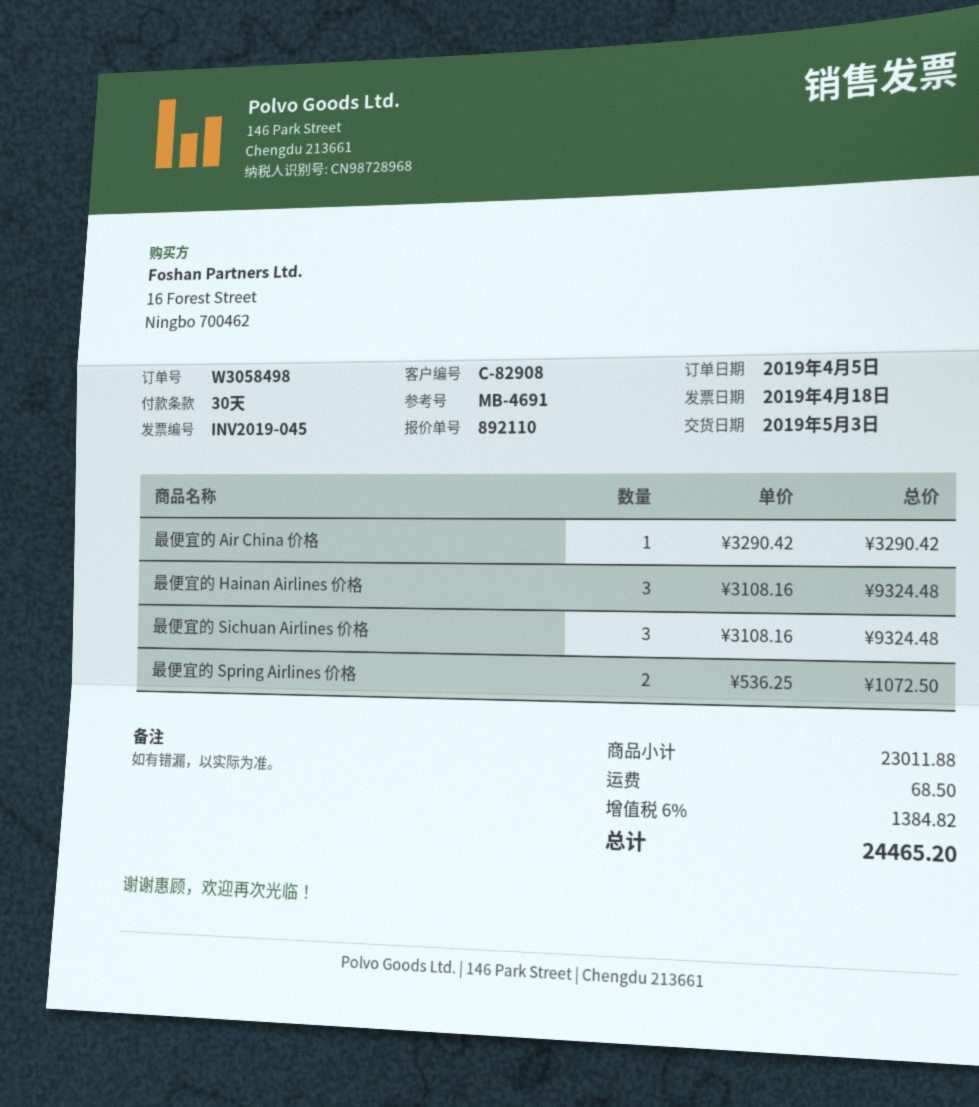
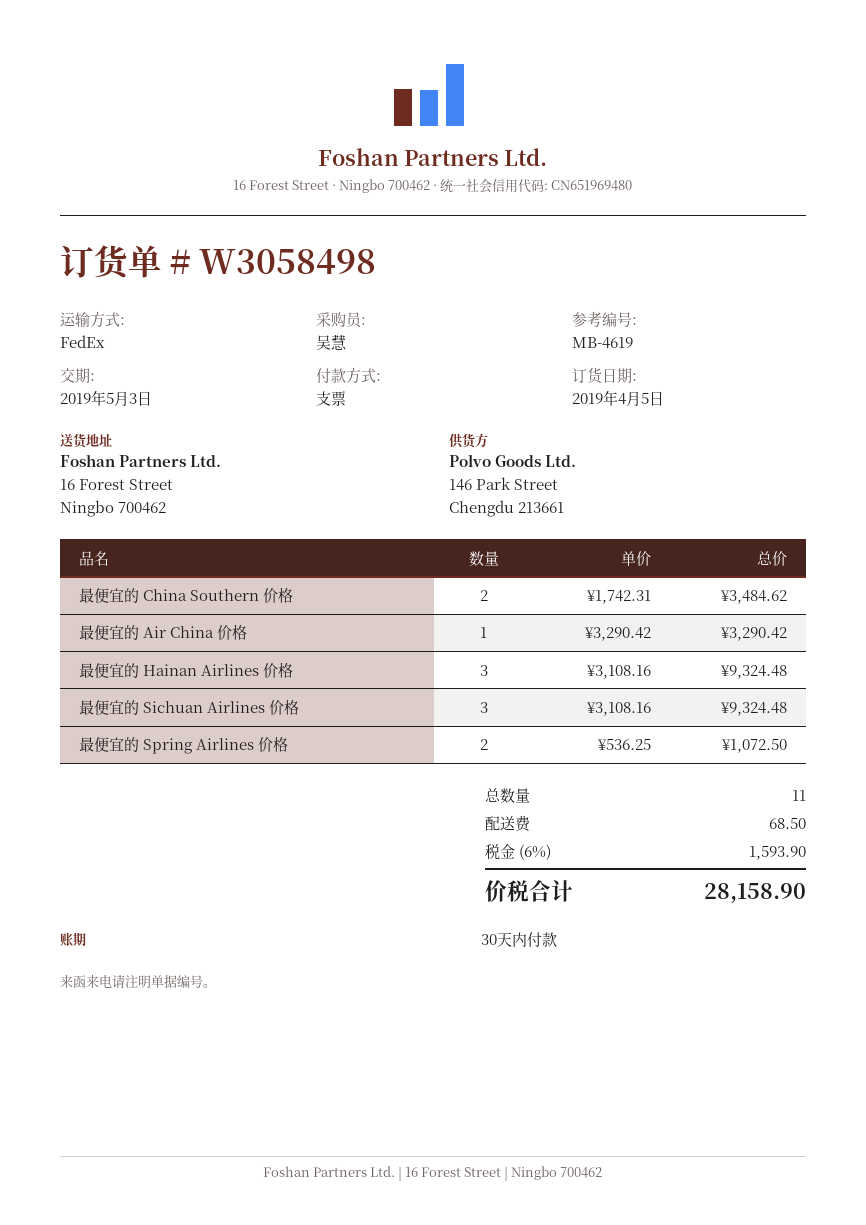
reference: MB-4691 -> MB-4619
最便宜的 China Southern 价格: none -> 2 x 1742.31 = 3484.62
tax: 6% = 1384.82 -> 6% = 1593.90
total: 24465.20 -> 28158.90

